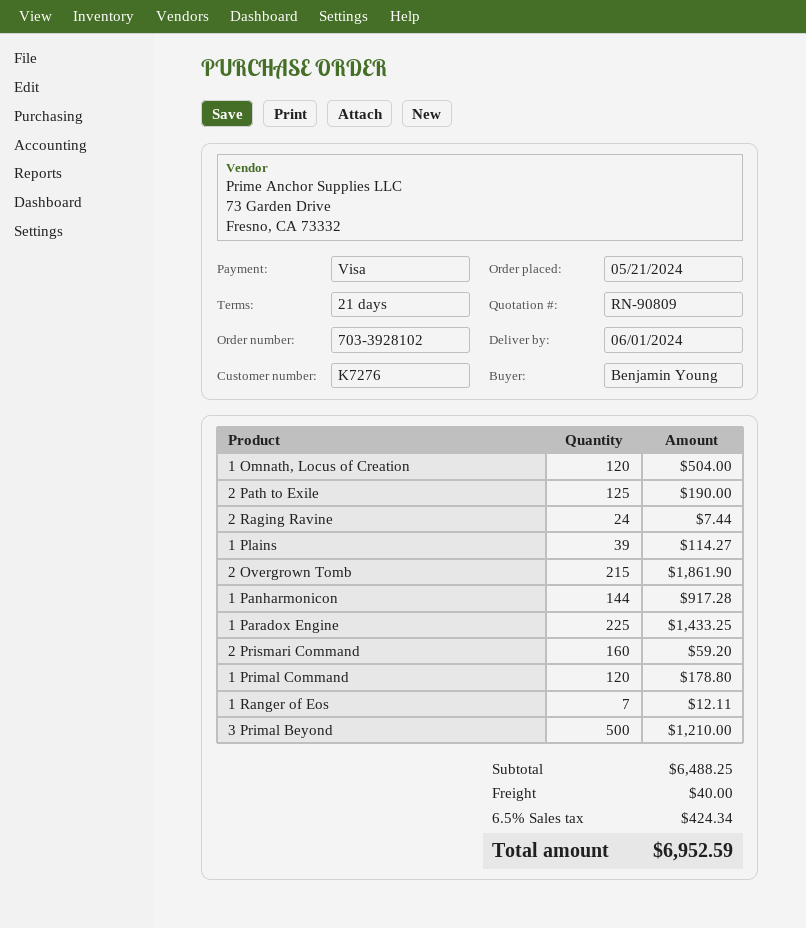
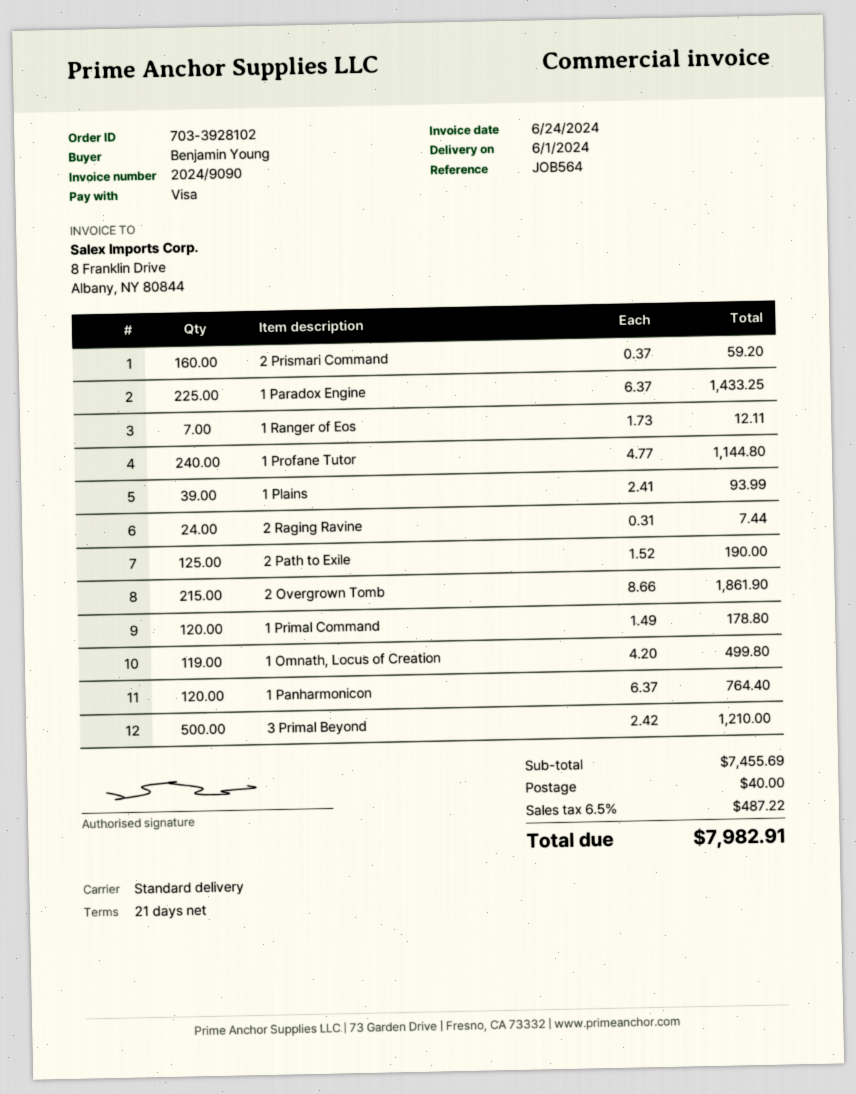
1 Omnath, Locus of Creation: 120 for 504.00 -> 119 for 499.80
1 Plains: 39 for 114.27 -> 39 for 93.99
1 Panharmonicon: 144 for 917.28 -> 120 for 764.40
1 Profane Tutor: none -> 240 for 1144.80
subtotal: 6488.25 -> 7455.69
tax: 6.5% = 424.34 -> 6.5% = 487.22
total: 6952.59 -> 7982.91

